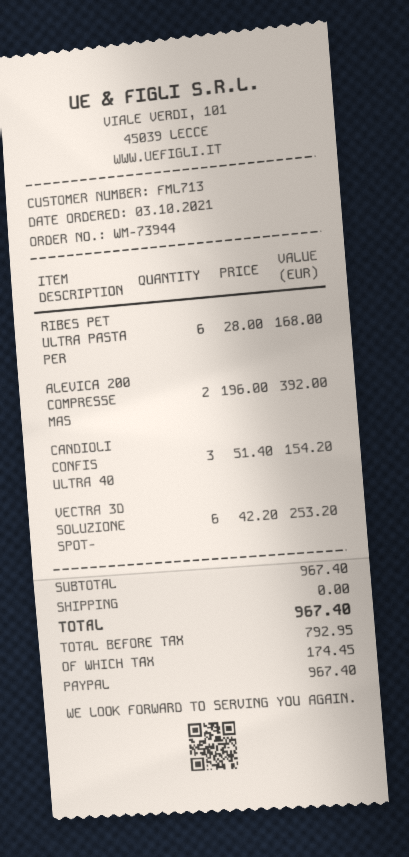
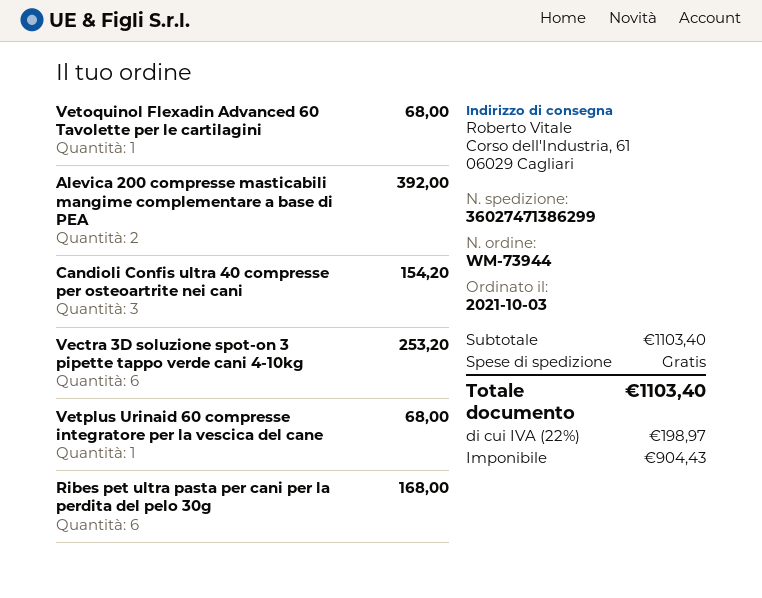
Vetoquinol Flexadin Advanced 60 Tavolette per le cartilagini: none -> 1 for 68.00
Vetplus Urinaid 60 compresse integratore per la vescica del cane: none -> 1 for 68.00
subtotal: 967.40 -> 1103.40
net: 792.95 -> 904.43
tax: 174.45 -> 198.97
total: 967.40 -> 1103.40

